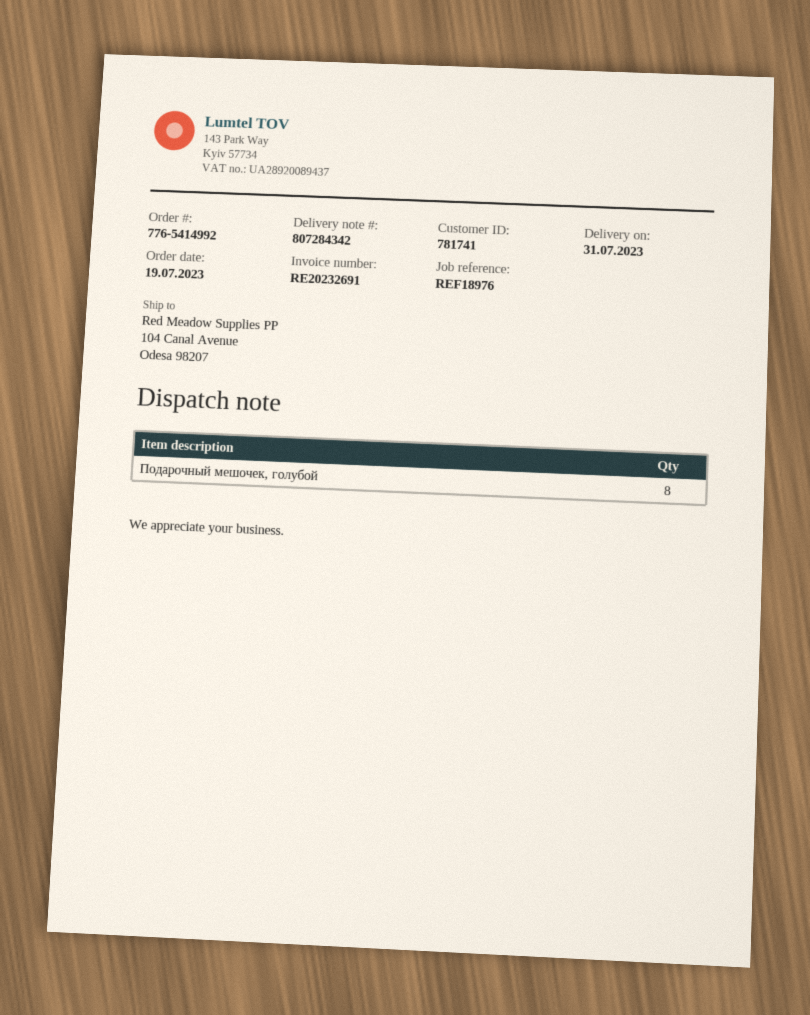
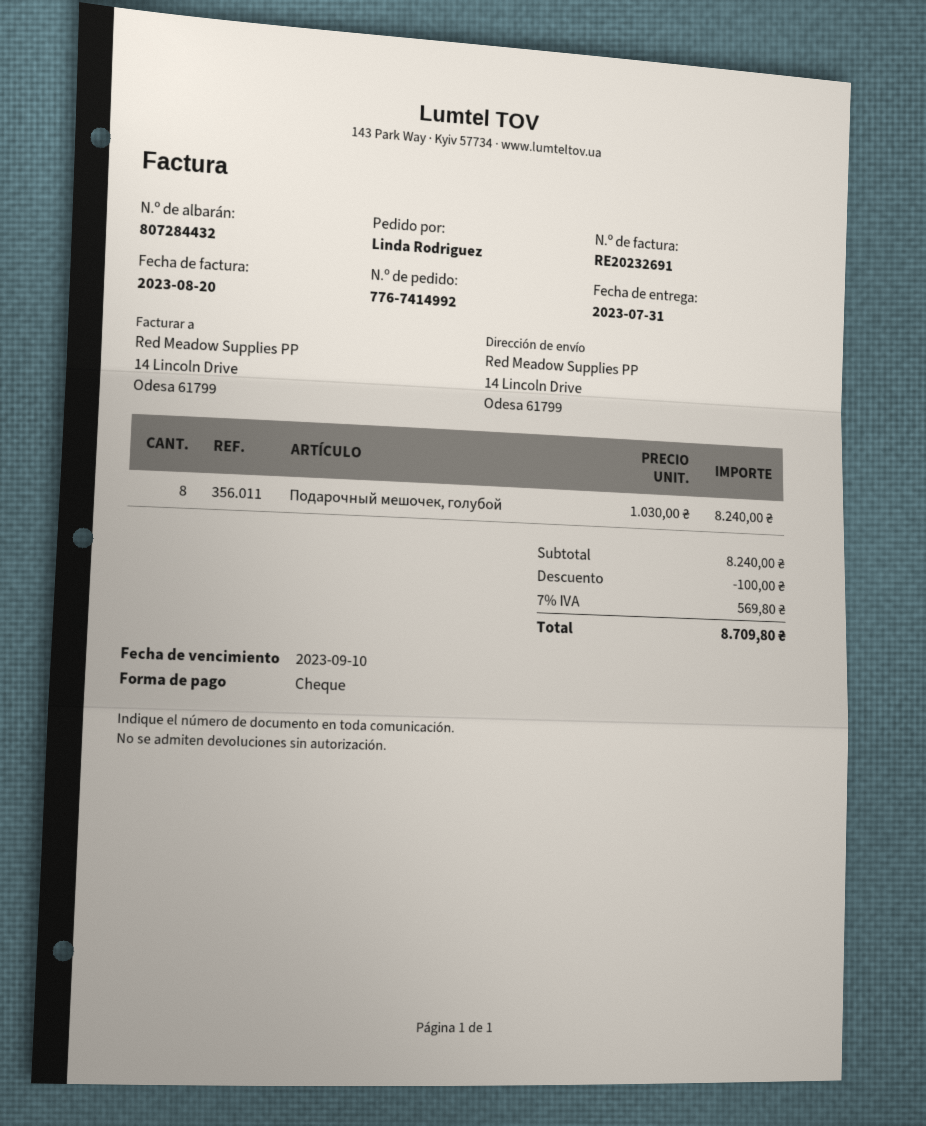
order number: 776-5414992 -> 776-7414992
delivery note number: 807284342 -> 807284432
ship to: 104 Canal Avenue, Odesa 98207 -> 14 Lincoln Drive, Odesa 61799

